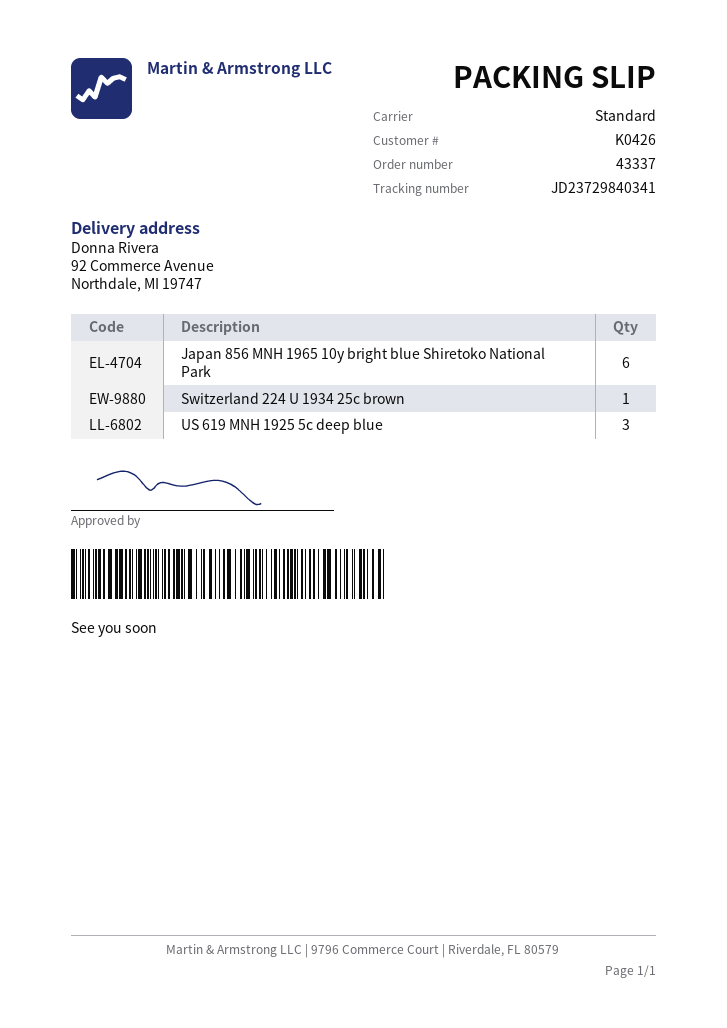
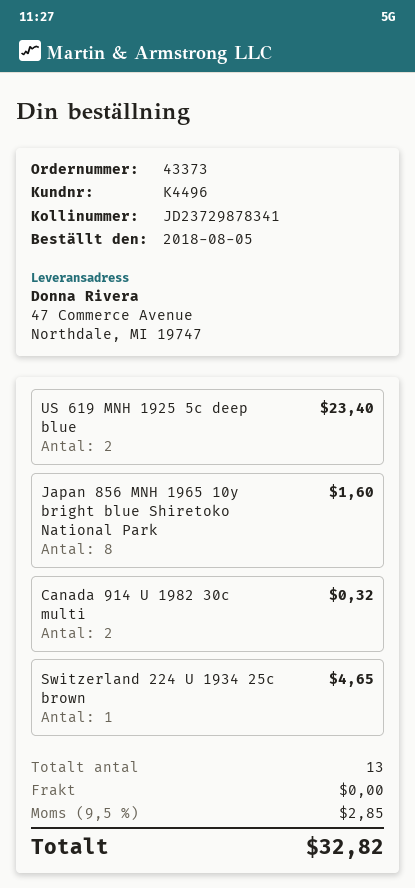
order number: 43337 -> 43373
customer number: K0426 -> K4496
tracking number: JD23729840341 -> JD23729878341
ship to: 92 Commerce Avenue, Northdale, MI 19747 -> 47 Commerce Avenue, Northdale, MI 19747
Japan 856 MNH 1965 10y bright blue Shiretoko National Park: 6 -> 8
US 619 MNH 1925 5c deep blue: 3 -> 2
Canada 914 U 1982 30c multi: none -> 2

